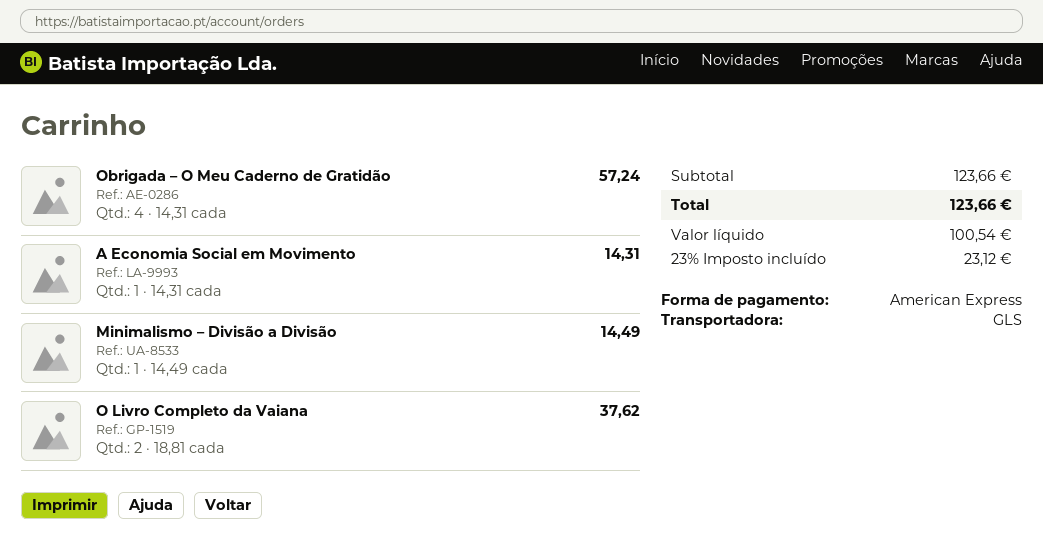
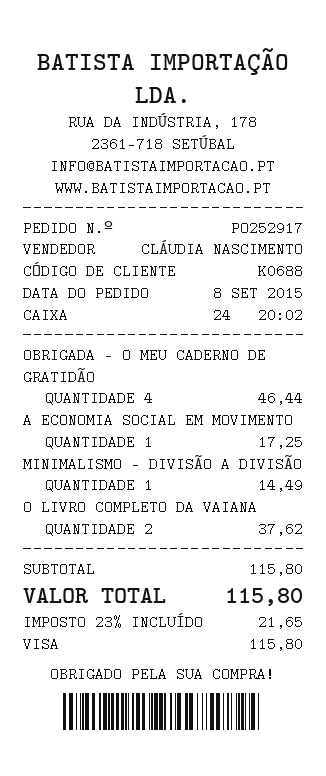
payment method: American Express -> Visa
Obrigada – O Meu Caderno de Gratidão: 4 for 57.24 -> 4 for 46.44
A Economia Social em Movimento: 1 for 14.31 -> 1 for 17.25
subtotal: 123.66 -> 115.80
tax: 23% = 23.12 -> 23% = 21.65
total: 123.66 -> 115.80

